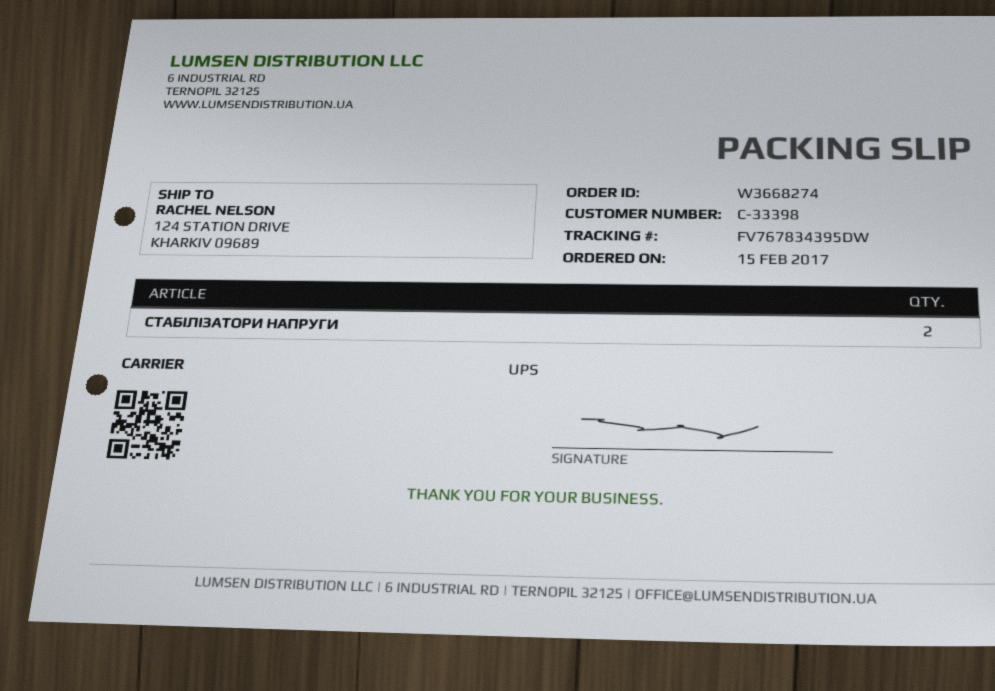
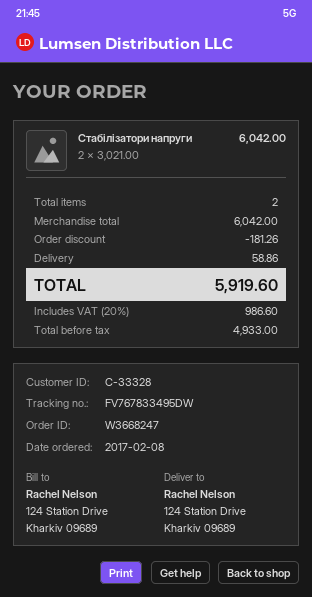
order number: W3668274 -> W3668247
order date: 2017-02-15 -> 2017-02-08
customer number: C-33398 -> C-33328
tracking number: FV767834395DW -> FV767833495DW

